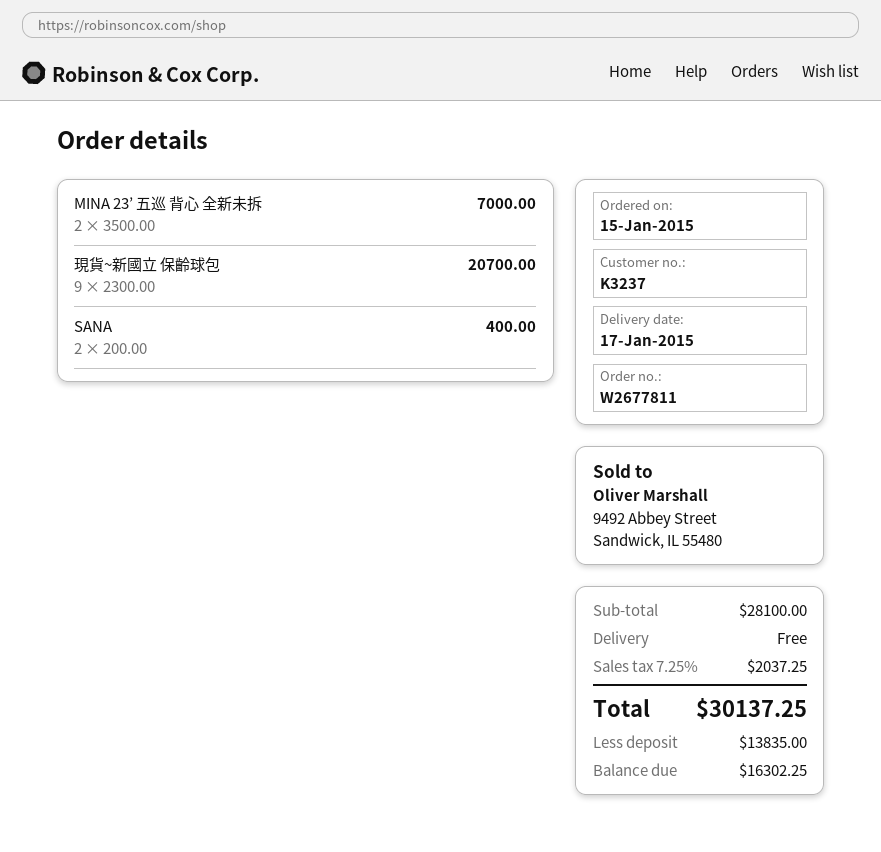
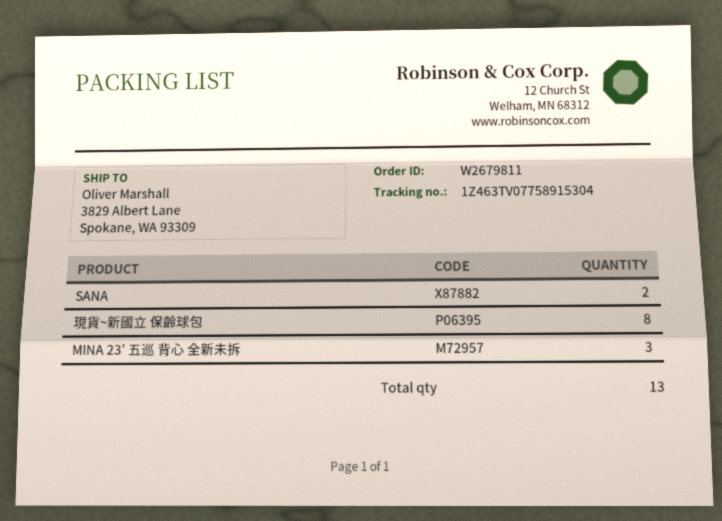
order number: W2677811 -> W2679811
MINA 23’ 五巡 背心 全新未拆: 2 -> 3
現貨~新國立 保齡球包: 9 -> 8

